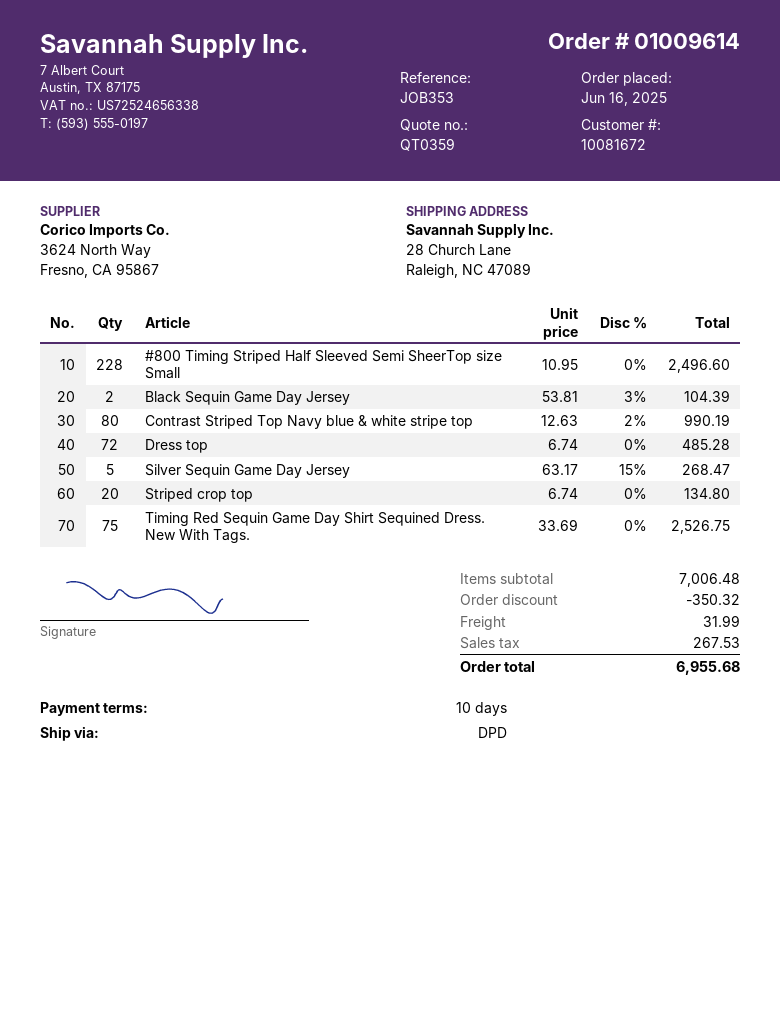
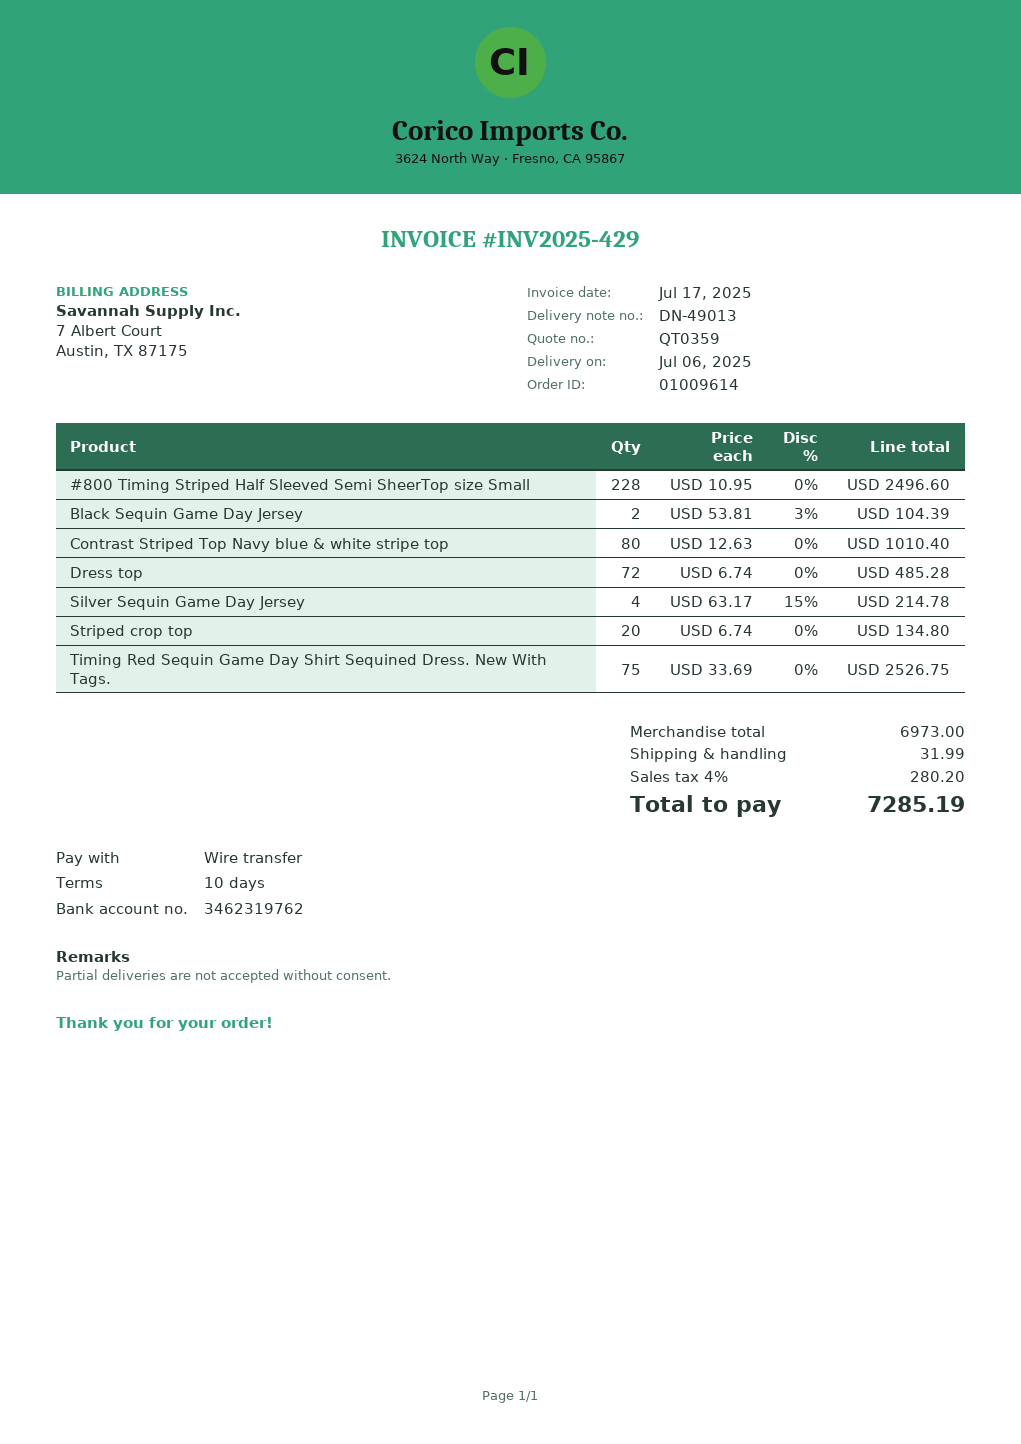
Contrast Striped Top Navy blue & white stripe top: 80 x 12.63 - 2% = 990.19 -> 80 x 12.63 = 1010.40
Silver Sequin Game Day Jersey: 5 x 63.17 - 15% = 268.47 -> 4 x 63.17 - 15% = 214.78
subtotal: 7006.48 -> 6973.00
discount: 350.32 -> none
tax: 267.53 -> 280.20
total: 6955.68 -> 7285.19

